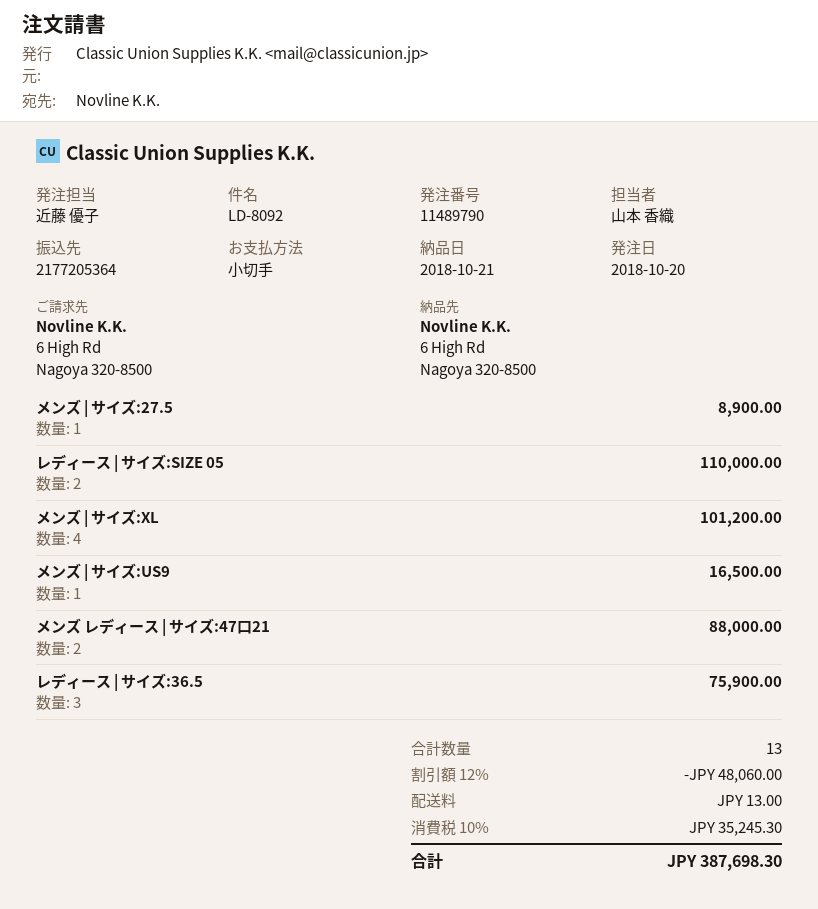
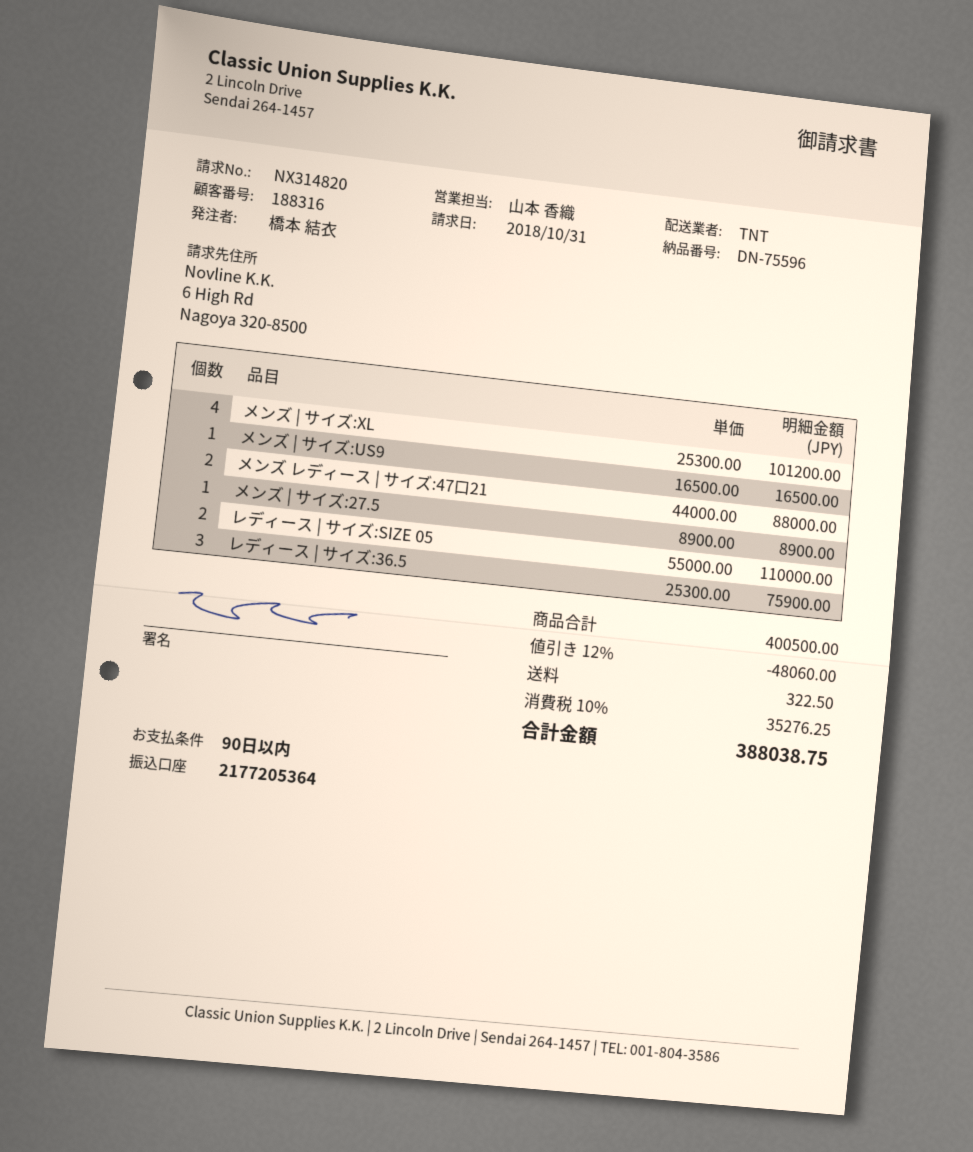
ordered by: 近藤 優子 -> 橋本 結衣
shipping: 13.00 -> 322.50
tax: 10% = 35245.30 -> 10% = 35276.25
total: 387698.30 -> 388038.75

